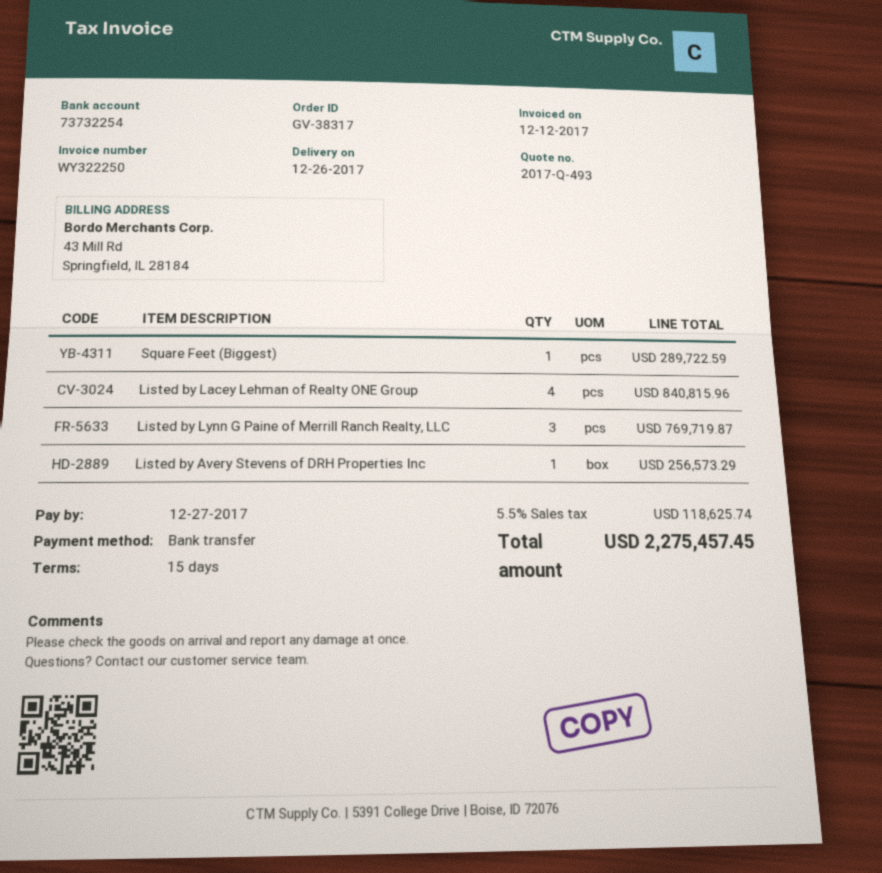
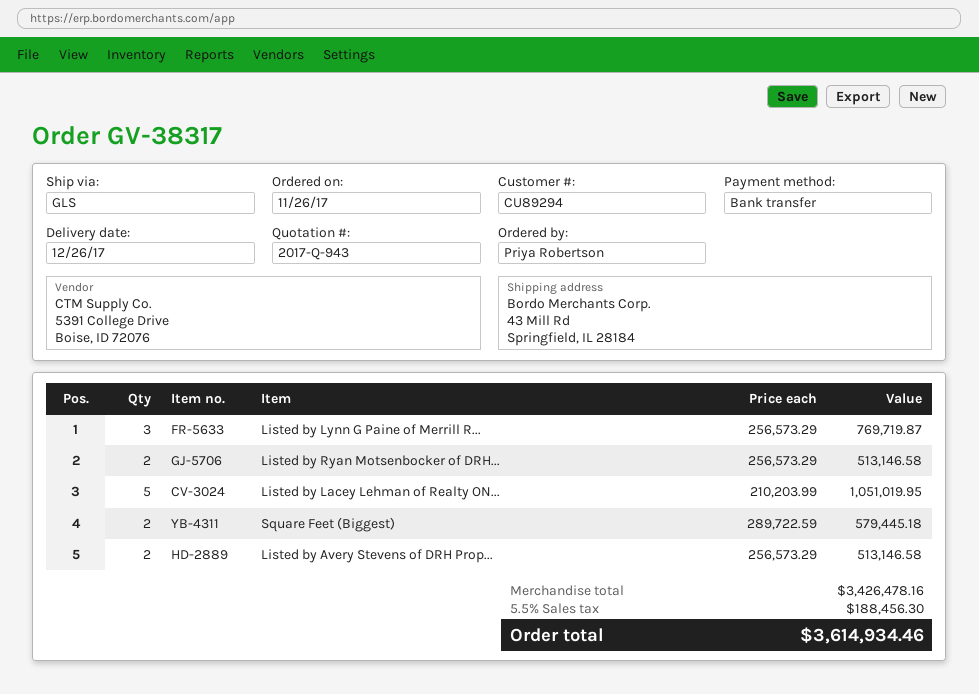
quote number: 2017-Q-493 -> 2017-Q-943
Square Feet (Biggest): 1 for 289722.59 -> 2 for 579445.18
Listed by Lacey Lehman of Realty ONE Group: 4 for 840815.96 -> 5 for 1051019.95
Listed by Avery Stevens of DRH Properties Inc: 1 for 256573.29 -> 2 for 513146.58
Listed by Ryan Motsenbocker of DRH...: none -> 2 for 513146.58
tax: 5.5% = 118625.74 -> 5.5% = 188456.30
total: 2275457.45 -> 3614934.46

